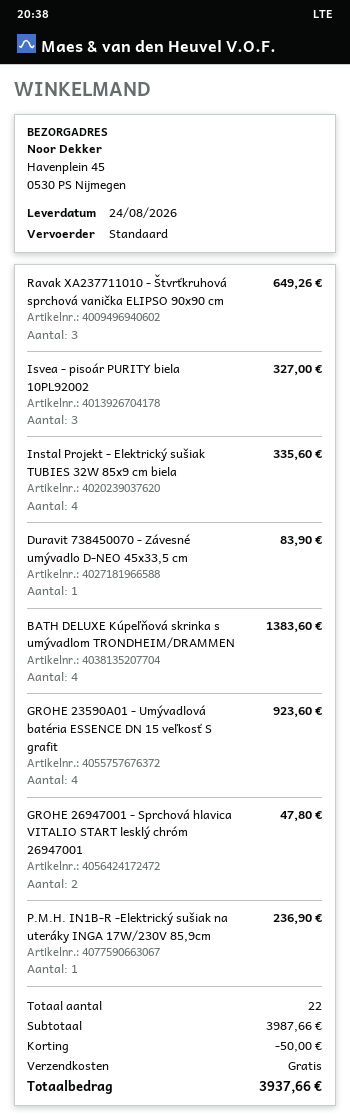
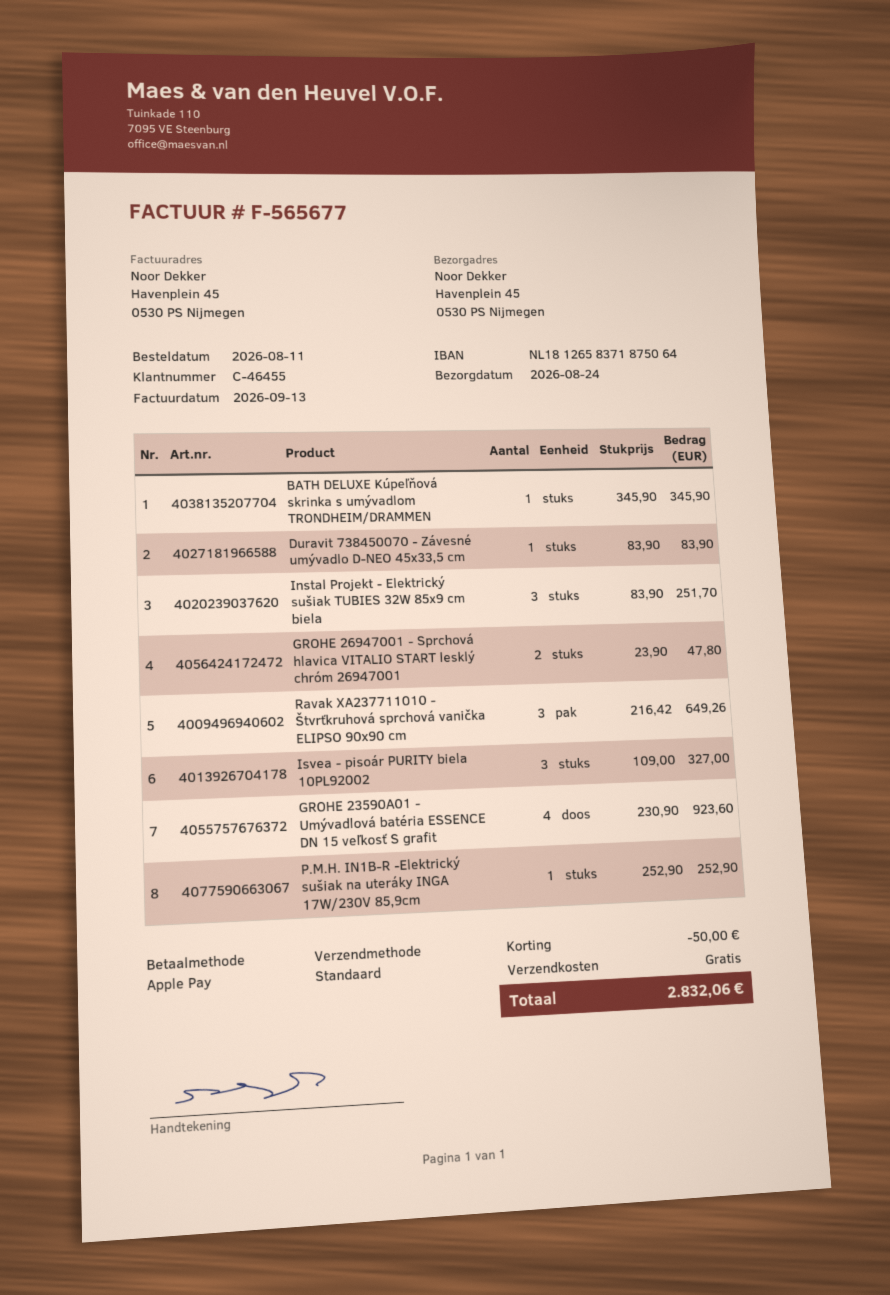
Instal Projekt - Elektrický sušiak TUBIES 32W 85x9 cm biela: 4 for 335.60 -> 3 for 251.70
BATH DELUXE Kúpeľňová skrinka s umývadlom TRONDHEIM/DRAMMEN: 4 for 1383.60 -> 1 for 345.90
P.M.H. IN1B-R -Elektrický sušiak na uteráky INGA 17W/230V 85,9cm: 1 for 236.90 -> 1 for 252.90
total: 3937.66 -> 2832.06

